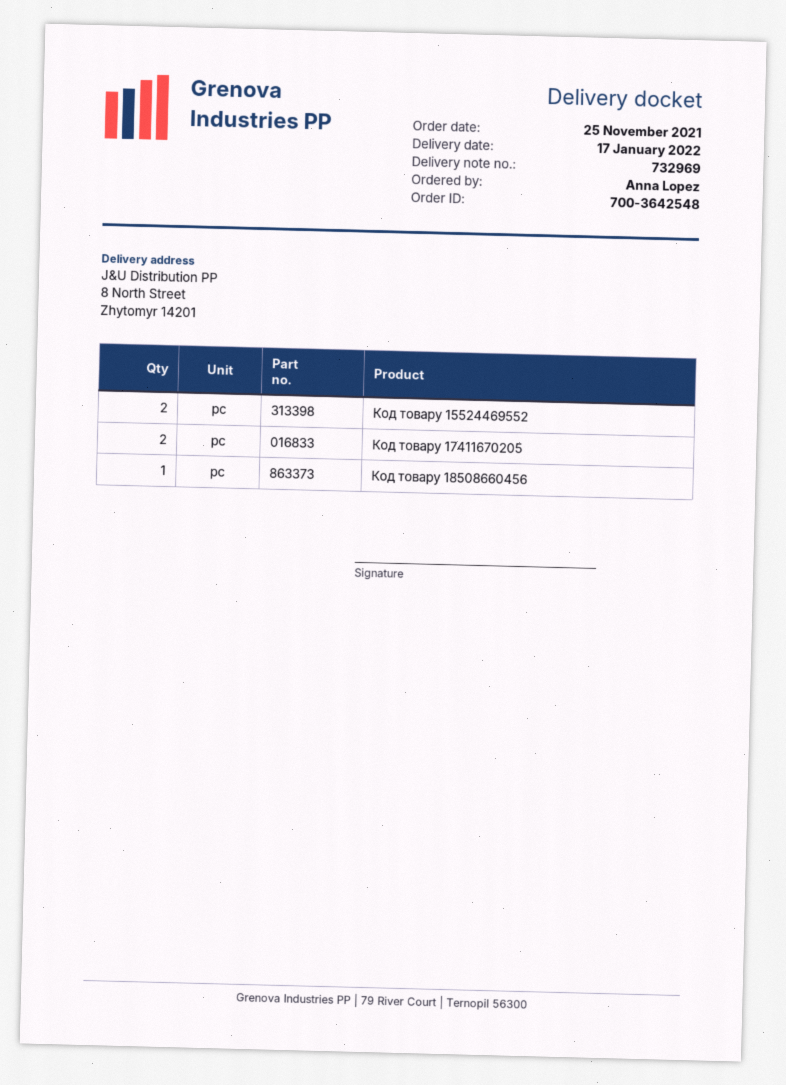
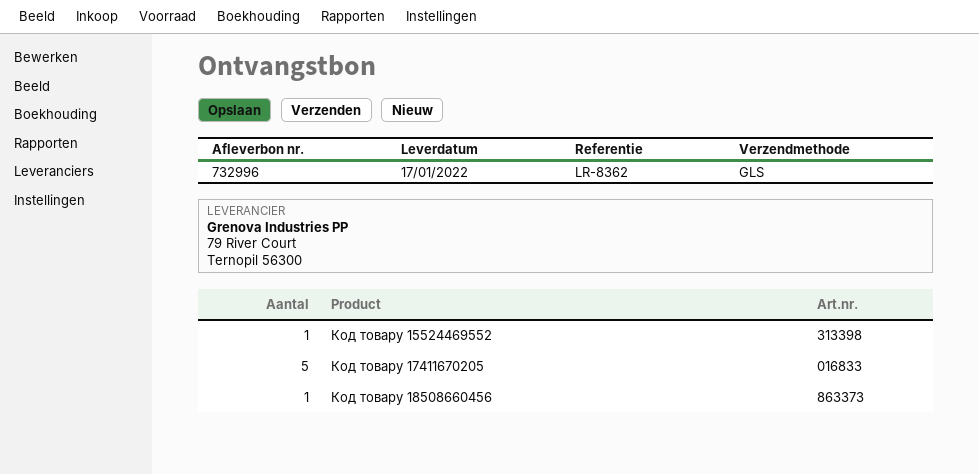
delivery note number: 732969 -> 732996
Код товару 15524469552: 2 -> 1
Код товару 17411670205: 2 -> 5

